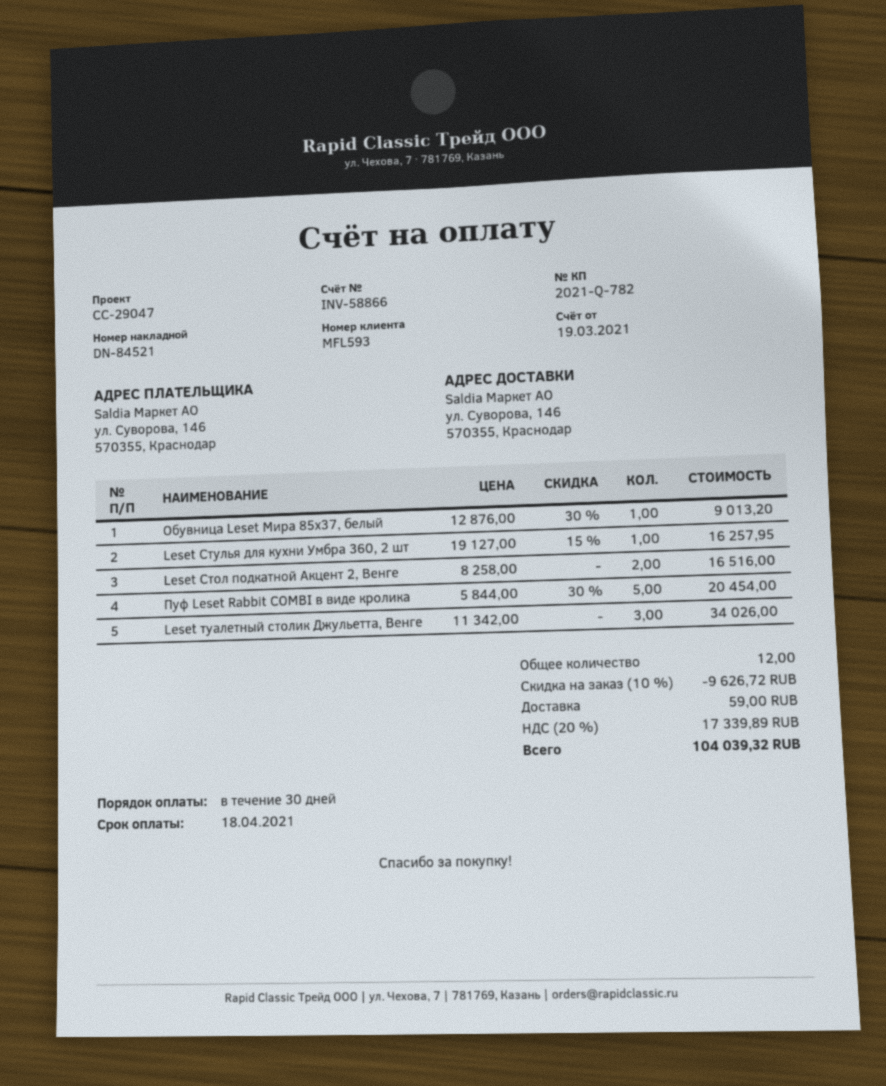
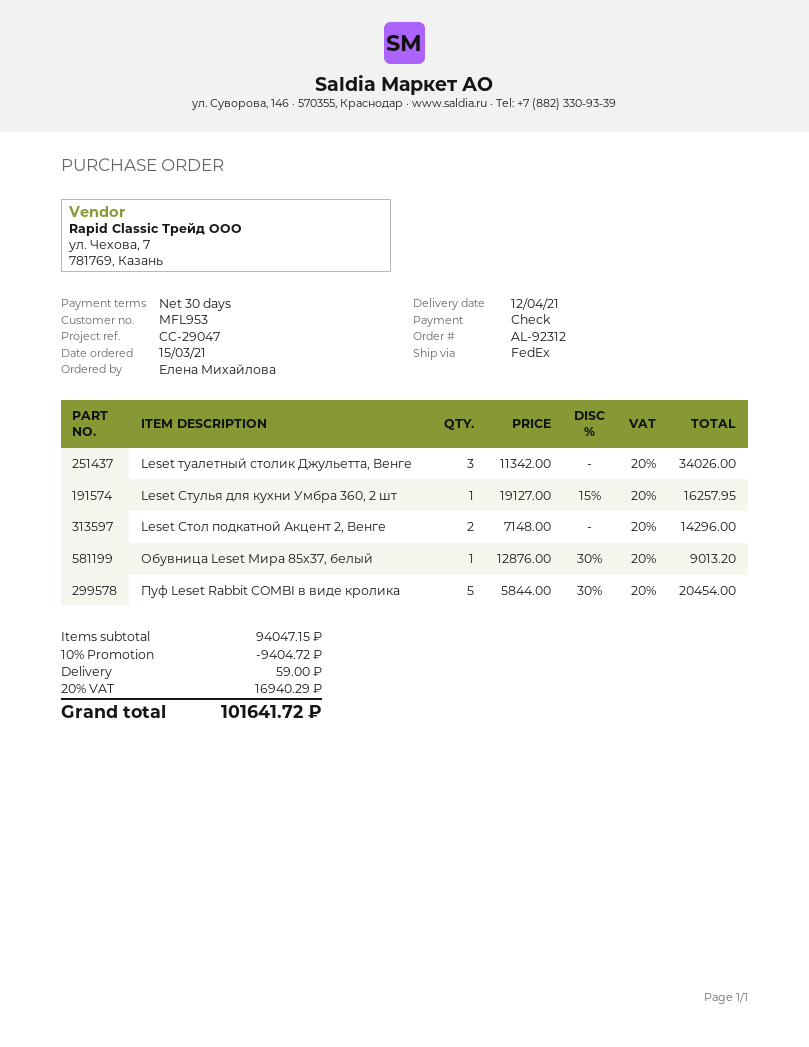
customer number: MFL593 -> MFL953
Leset Стол подкатной Акцент 2, Венге: 2 x 8258.00 = 16516.00 -> 2 x 7148.00 = 14296.00
discount: 10% = 9626.72 -> 10% = 9404.72
tax: 20% = 17339.89 -> 20% = 16940.29
total: 104039.32 -> 101641.72

